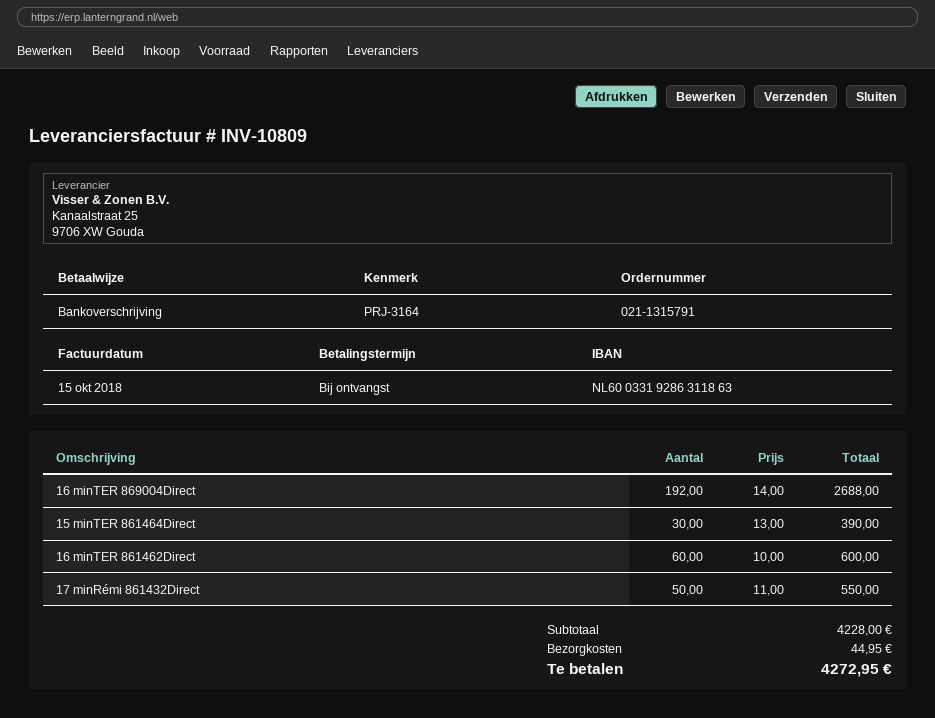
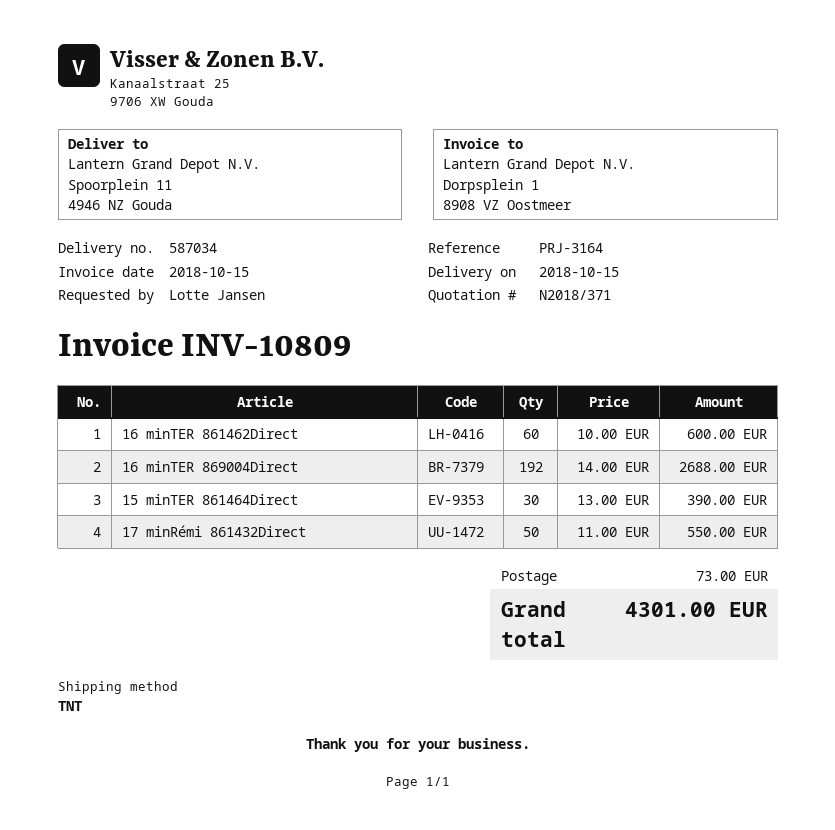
shipping: 44.95 -> 73.00
total: 4272.95 -> 4301.00

